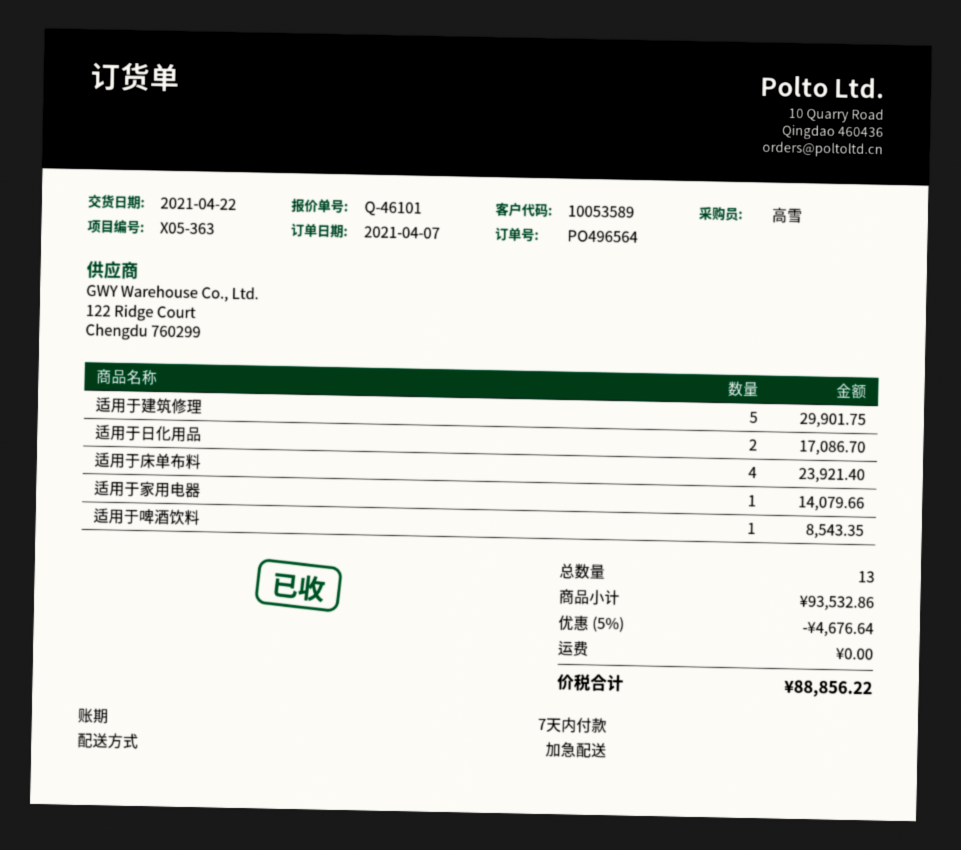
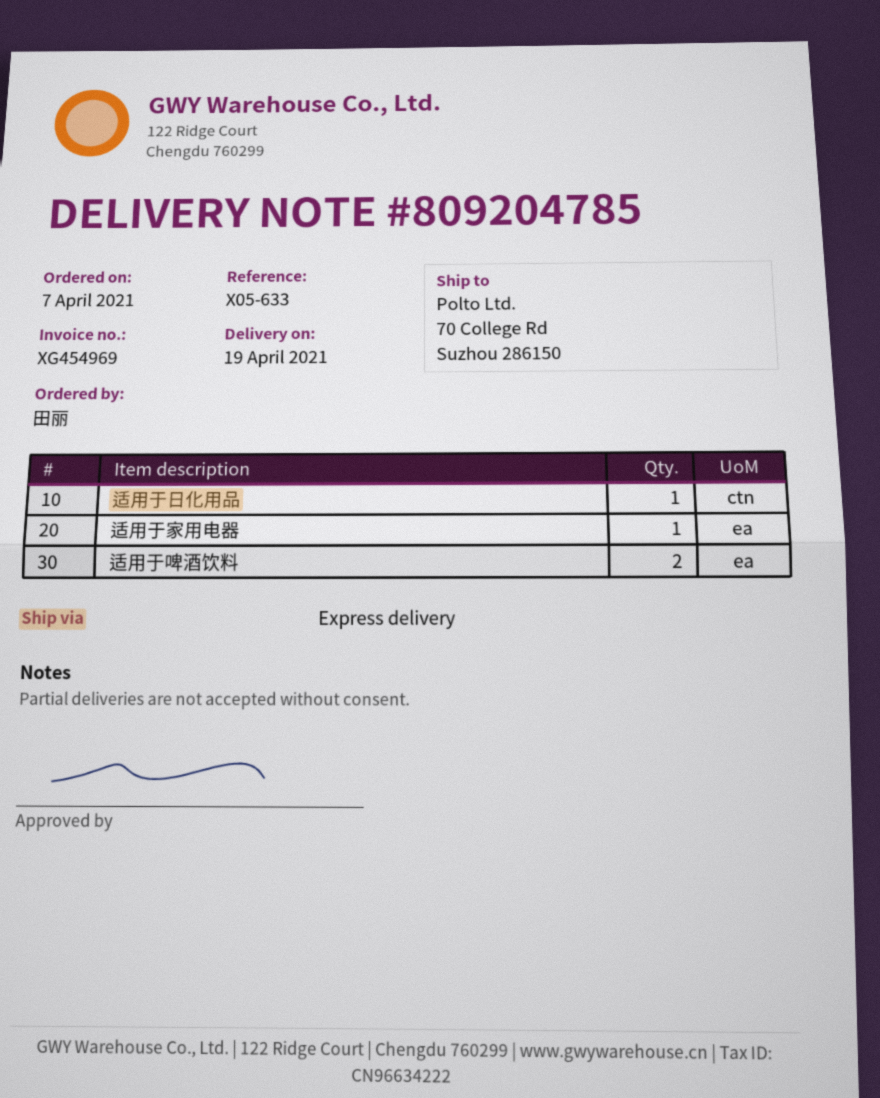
delivery date: 2021-04-22 -> 2021-04-19
reference: X05-363 -> X05-633
ordered by: 高雪 -> 田丽
适用于建筑修理: 5 -> none
适用于日化用品: 2 -> 1
适用于床单布料: 4 -> none
适用于啤酒饮料: 1 -> 2

